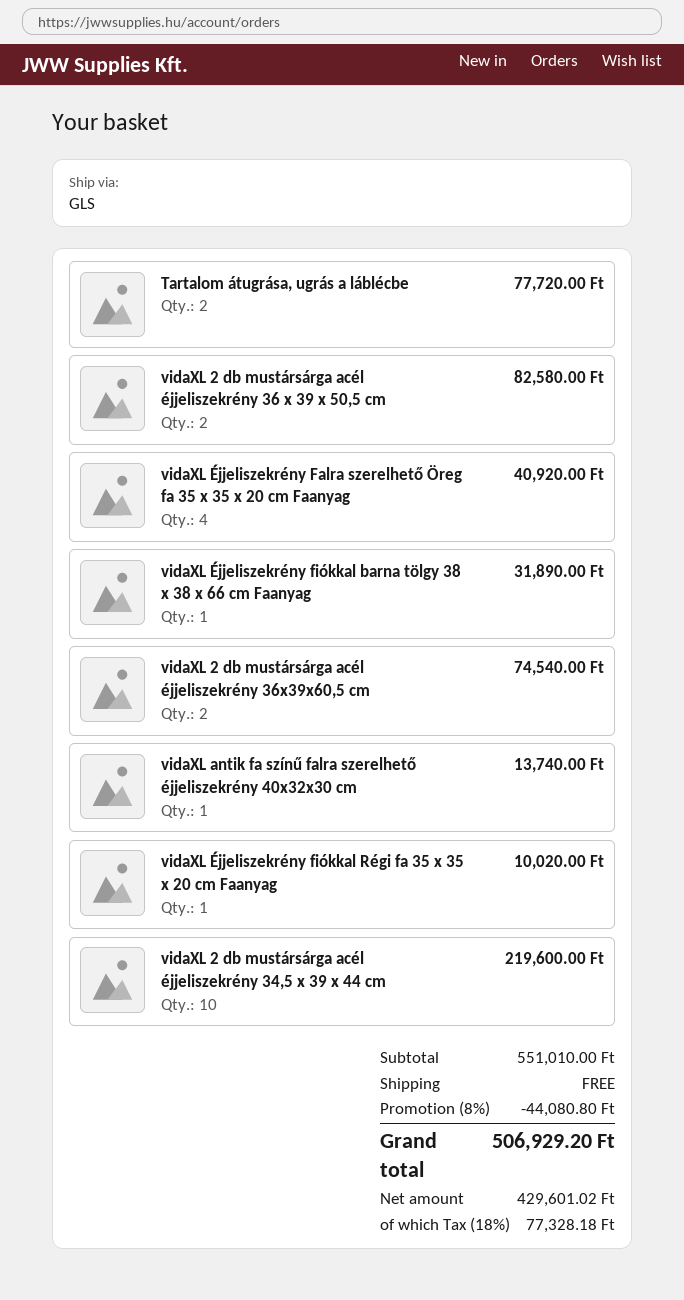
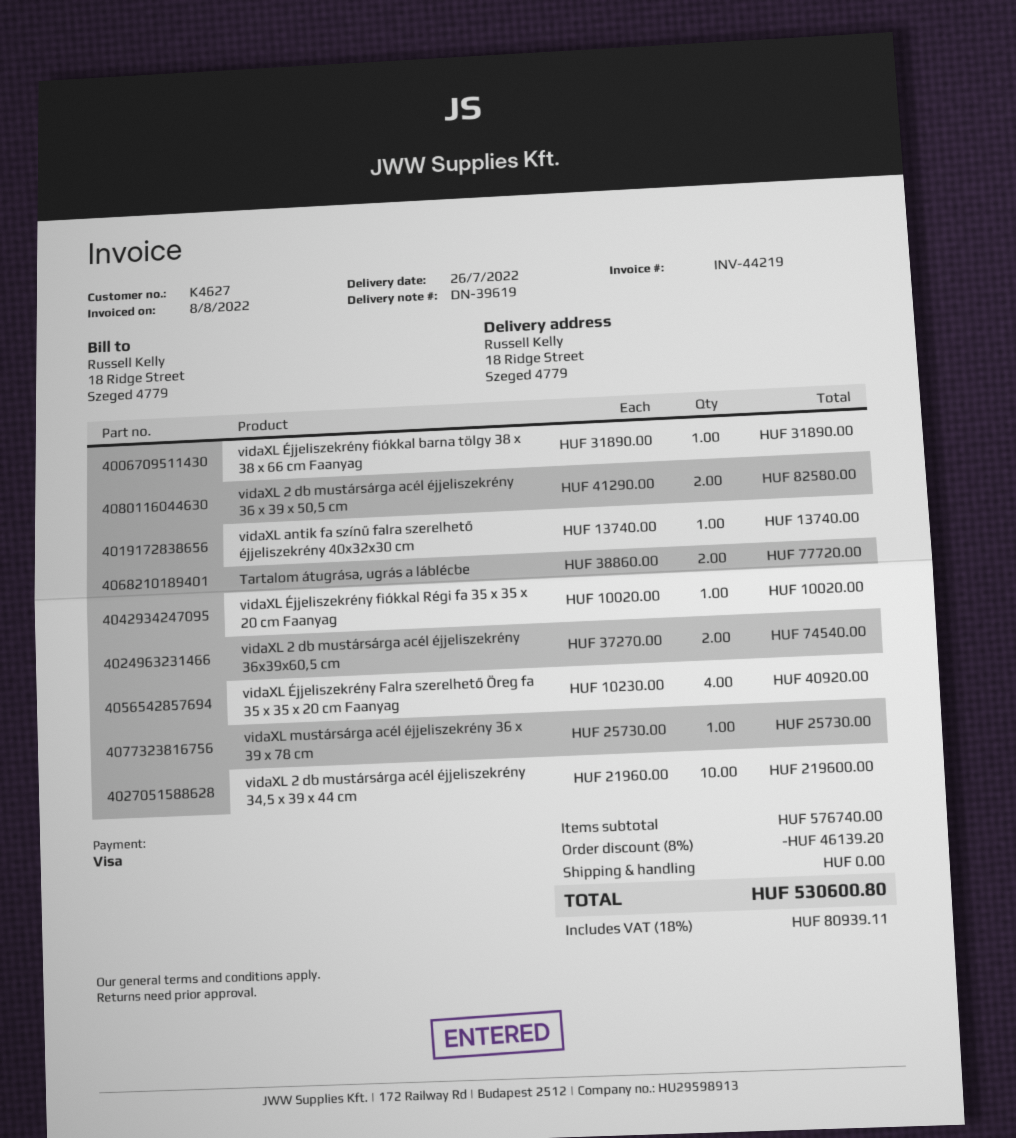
vidaXL mustársárga acél éjjeliszekrény 36 x 39 x 78 cm: none -> 1 for 25730.00
subtotal: 551010.00 -> 576740.00
discount: 8% = 44080.80 -> 8% = 46139.20
tax: 18% = 77328.18 -> 18% = 80939.11
total: 506929.20 -> 530600.80

